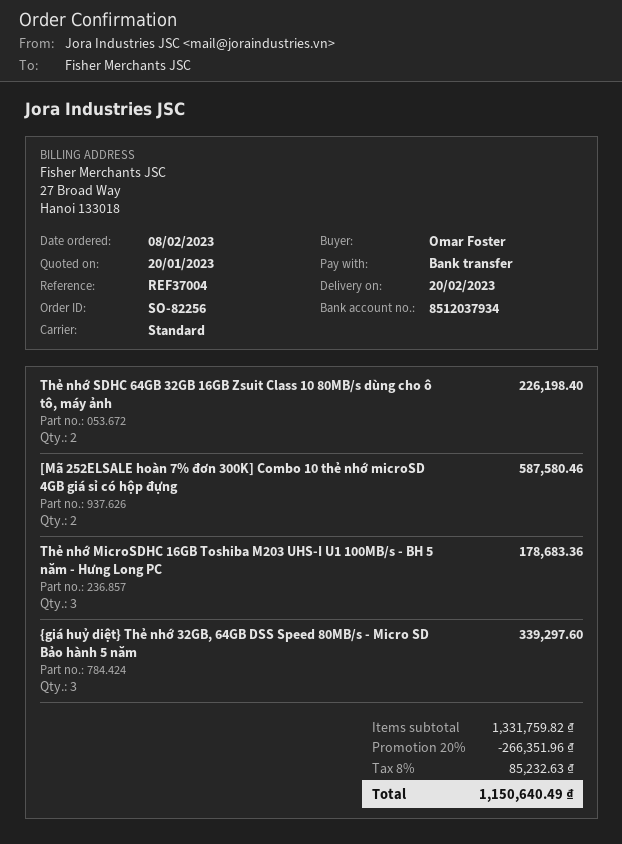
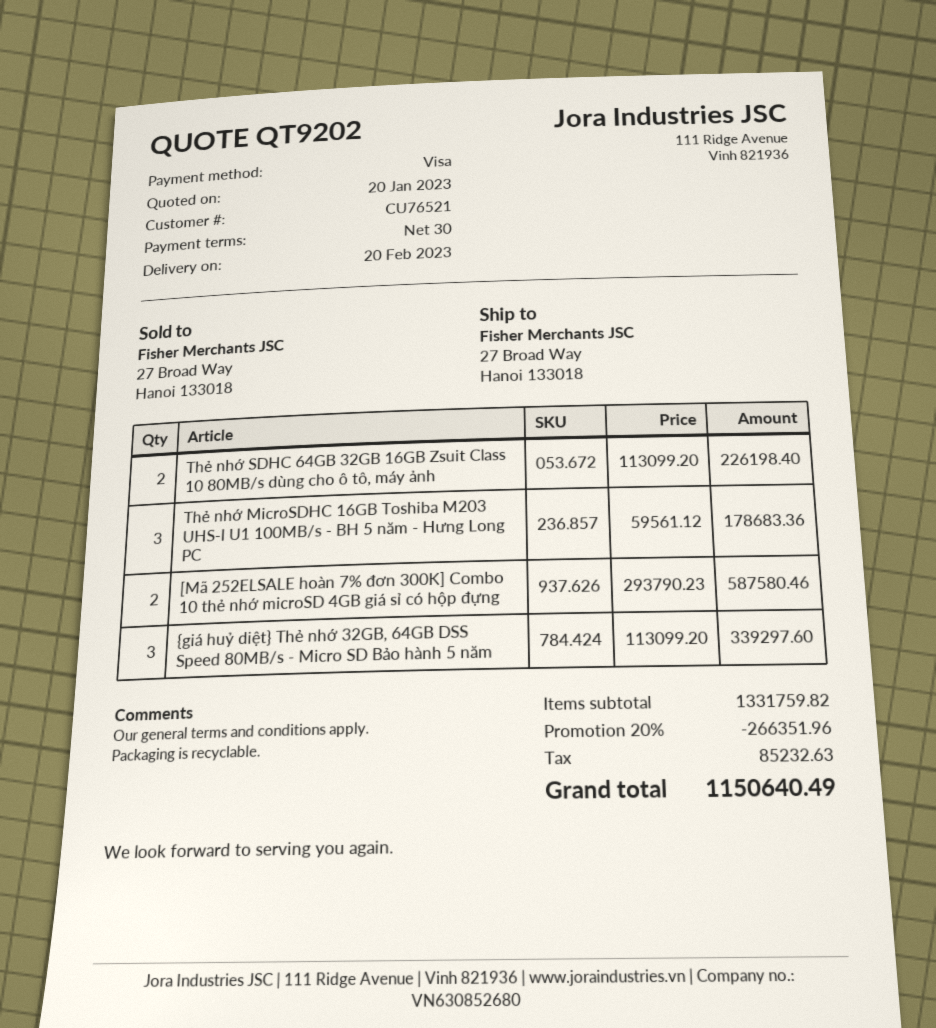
payment method: bank transfer -> Visa

